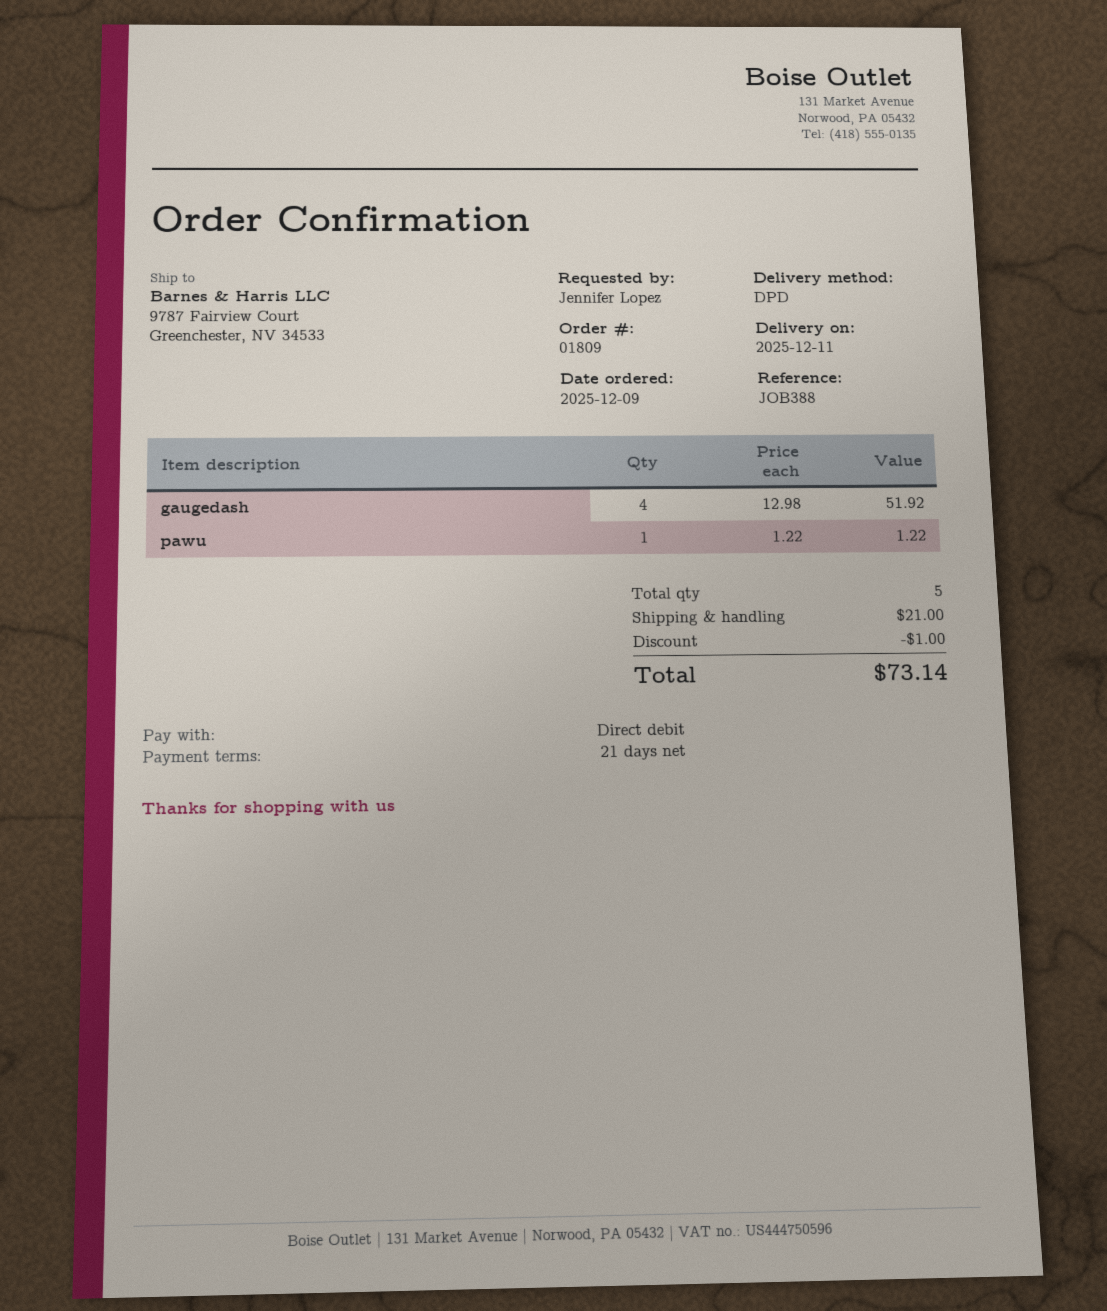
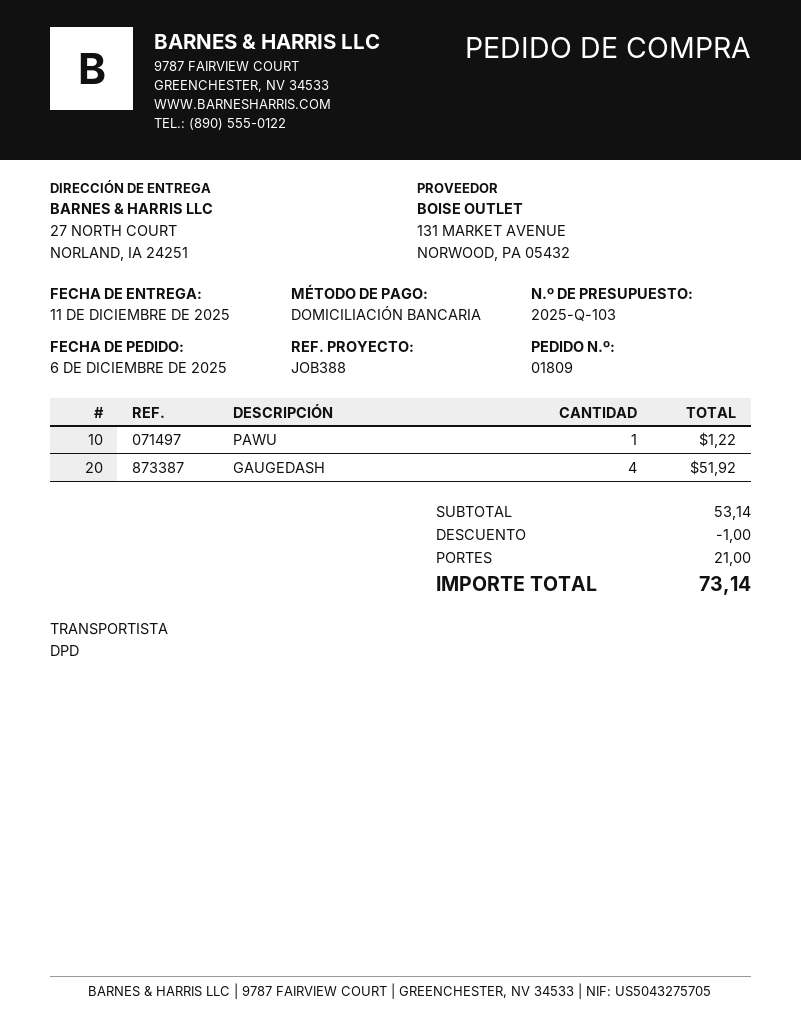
order date: 2025-12-09 -> 2025-12-06
ship to: 9787 Fairview Court, Greenchester, NV 34533 -> 27 NORTH COURT, NORLAND, IA 24251

